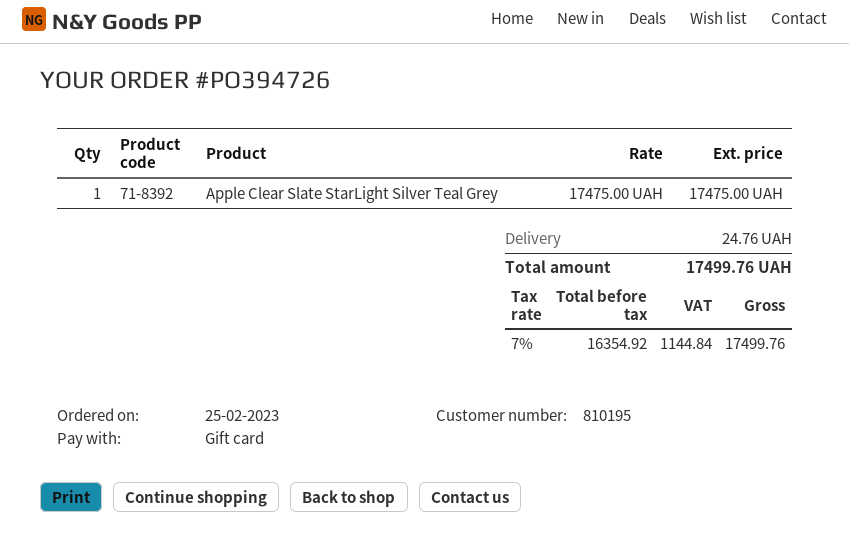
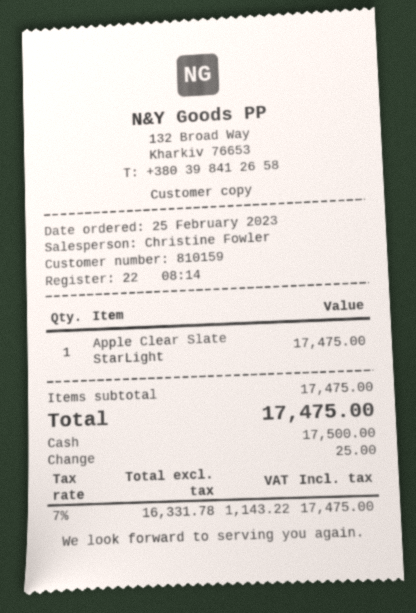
customer number: 810195 -> 810159
payment method: gift card -> cash
shipping: 24.76 -> none
net: 16354.92 -> 16331.78
tax: 7% = 1144.84 -> 7% = 1143.22
total: 17499.76 -> 17475.00

